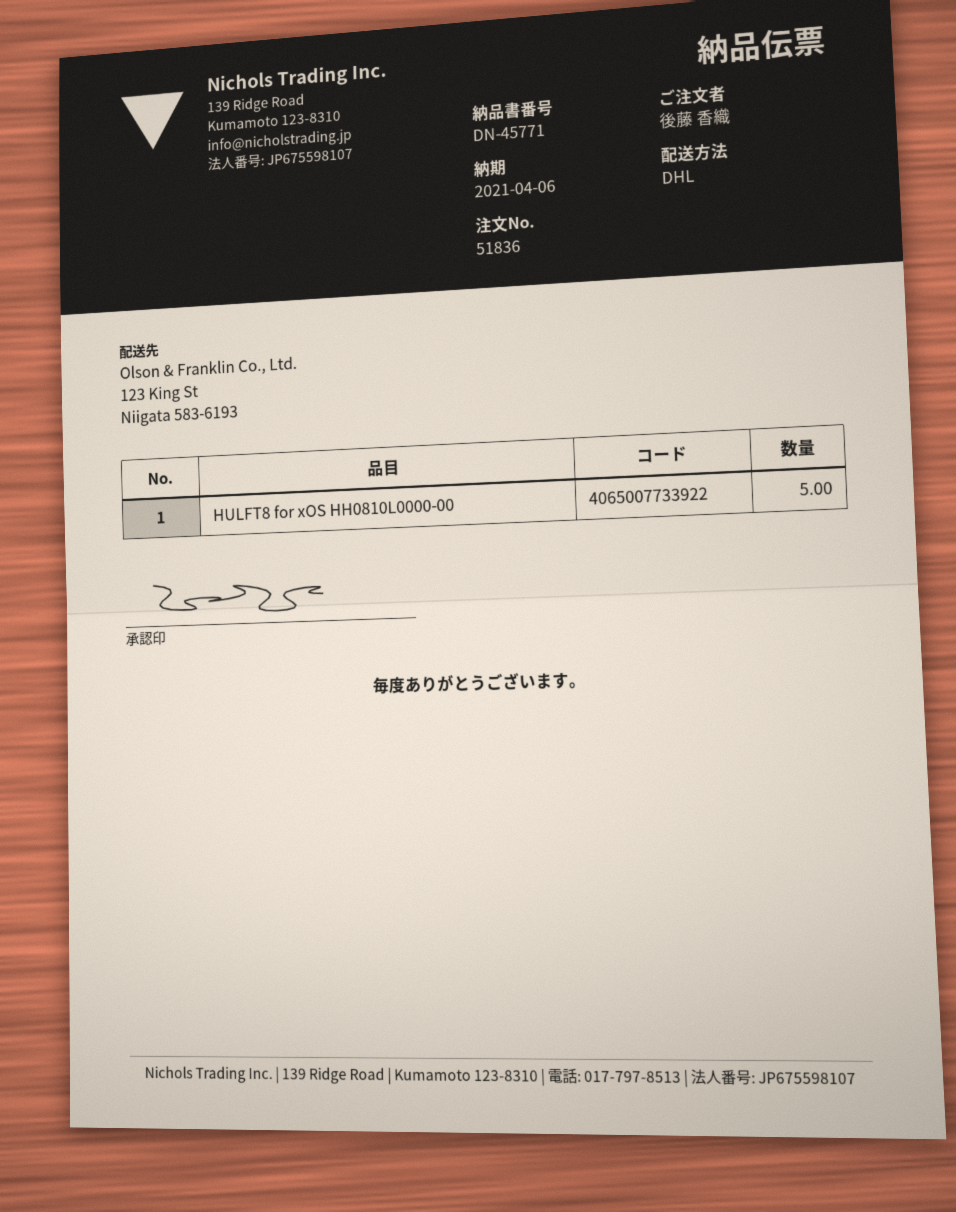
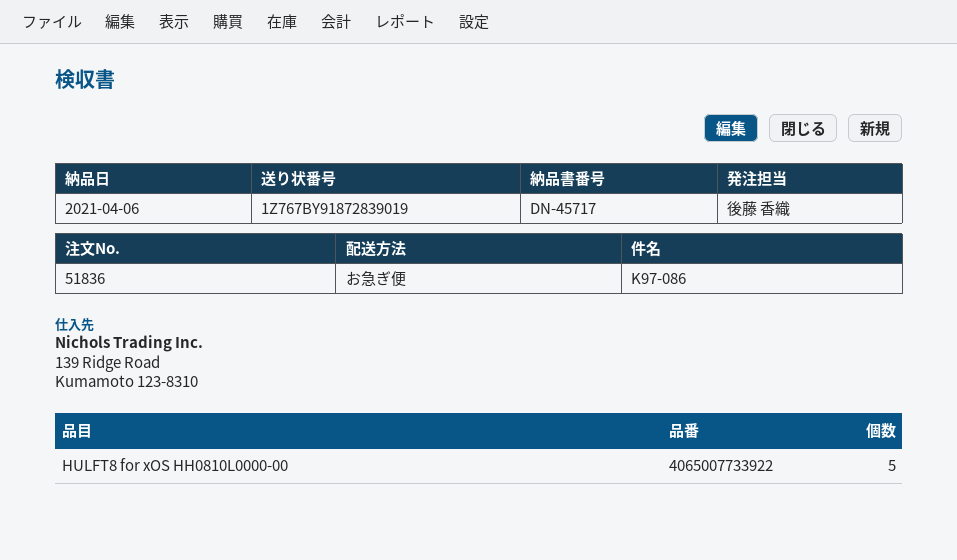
delivery note number: DN-45771 -> DN-45717
shipping method: DHL -> express

